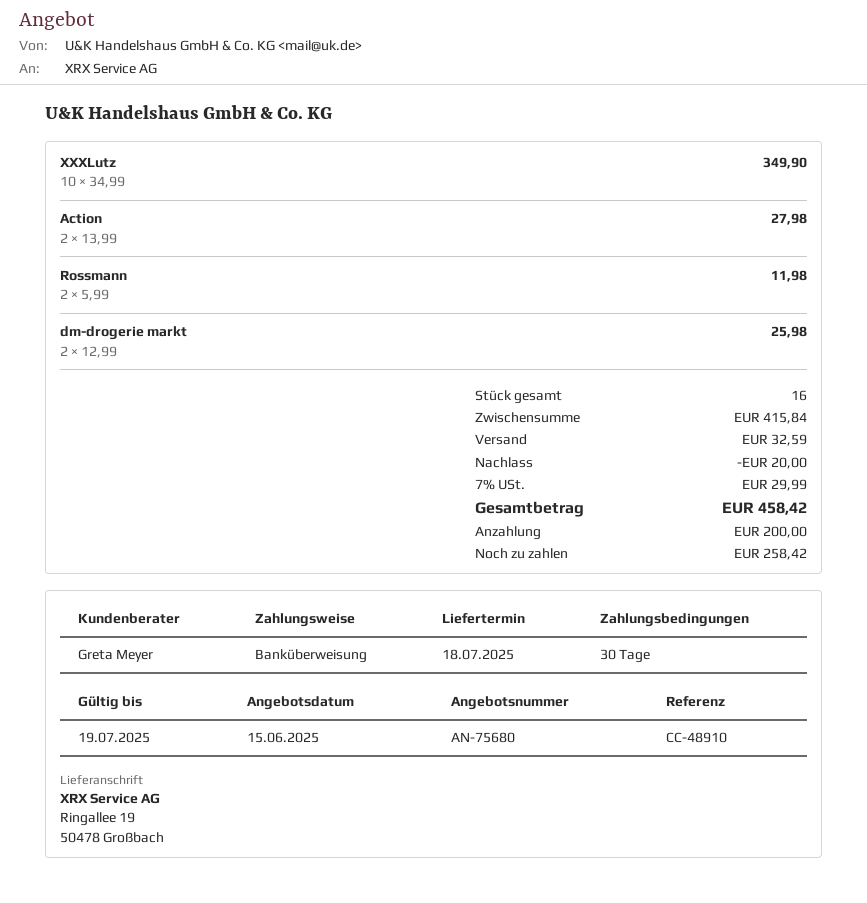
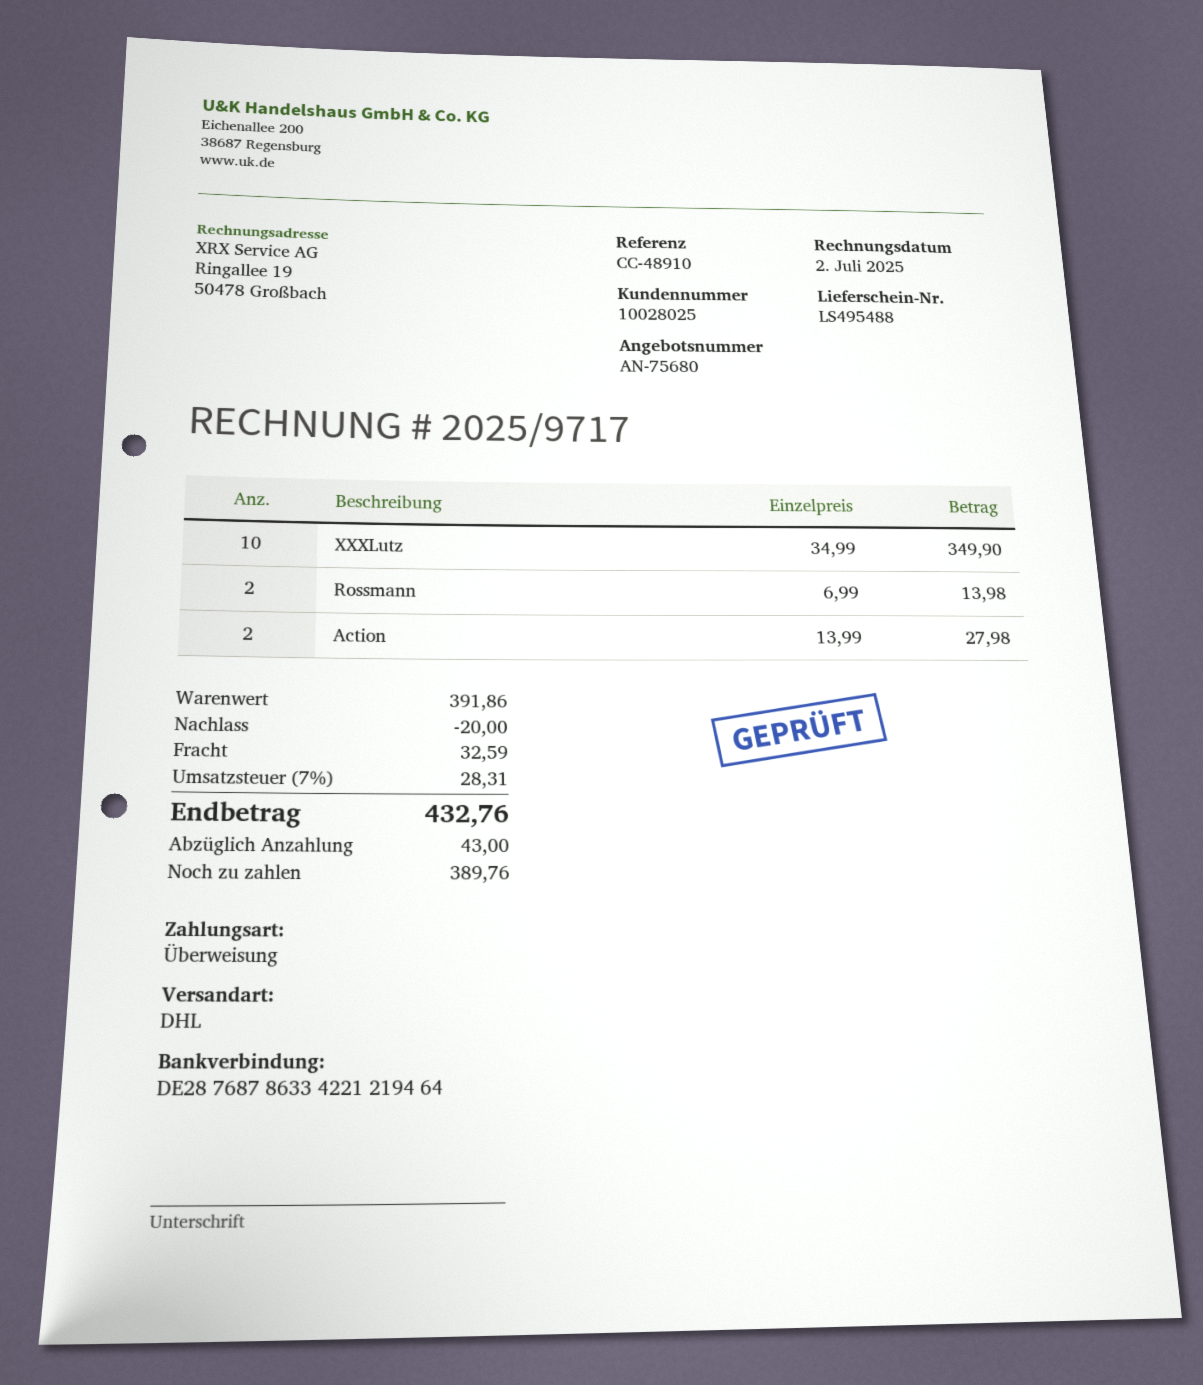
Rossmann: 2 x 5.99 = 11.98 -> 2 x 6.99 = 13.98
dm-drogerie markt: 2 x 12.99 = 25.98 -> none
subtotal: 415.84 -> 391.86
tax: 7% = 29.99 -> 7% = 28.31
total: 458.42 -> 432.76
deposit: 200.00 -> 43.00
balance: 258.42 -> 389.76

